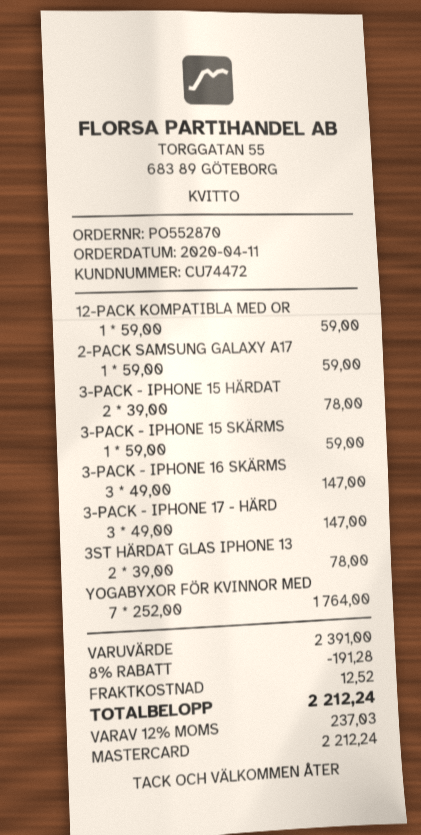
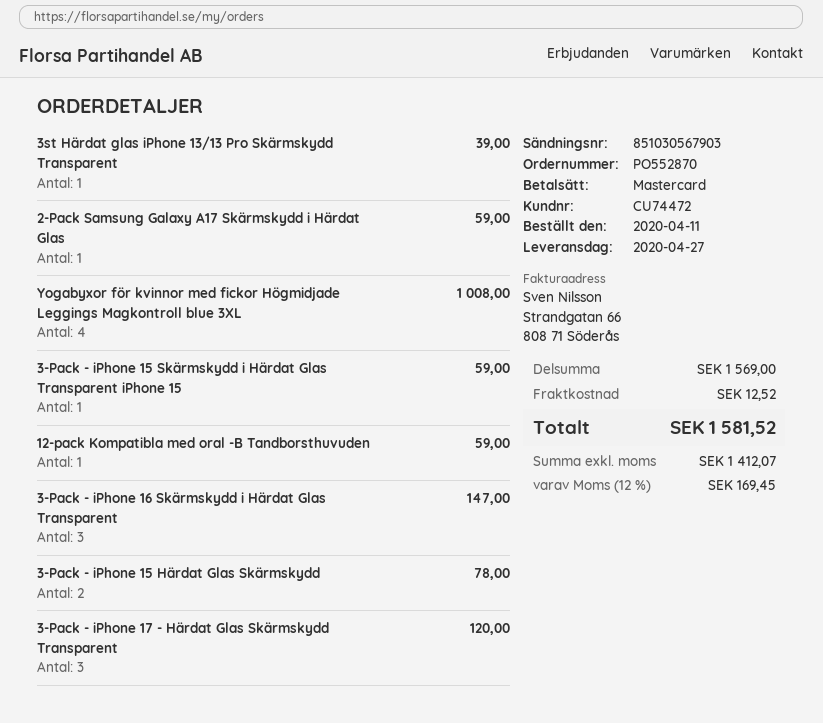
3-PACK - IPHONE 17 - HÄRD: 3 for 147.00 -> 3 for 120.00
3ST HÄRDAT GLAS IPHONE 13: 2 for 78.00 -> 1 for 39.00
YOGABYXOR FÖR KVINNOR MED: 7 for 1764.00 -> 4 for 1008.00
subtotal: 2391.00 -> 1569.00
discount: 8% = 191.28 -> none
tax: 12% = 237.03 -> 12% = 169.45
total: 2212.24 -> 1581.52

